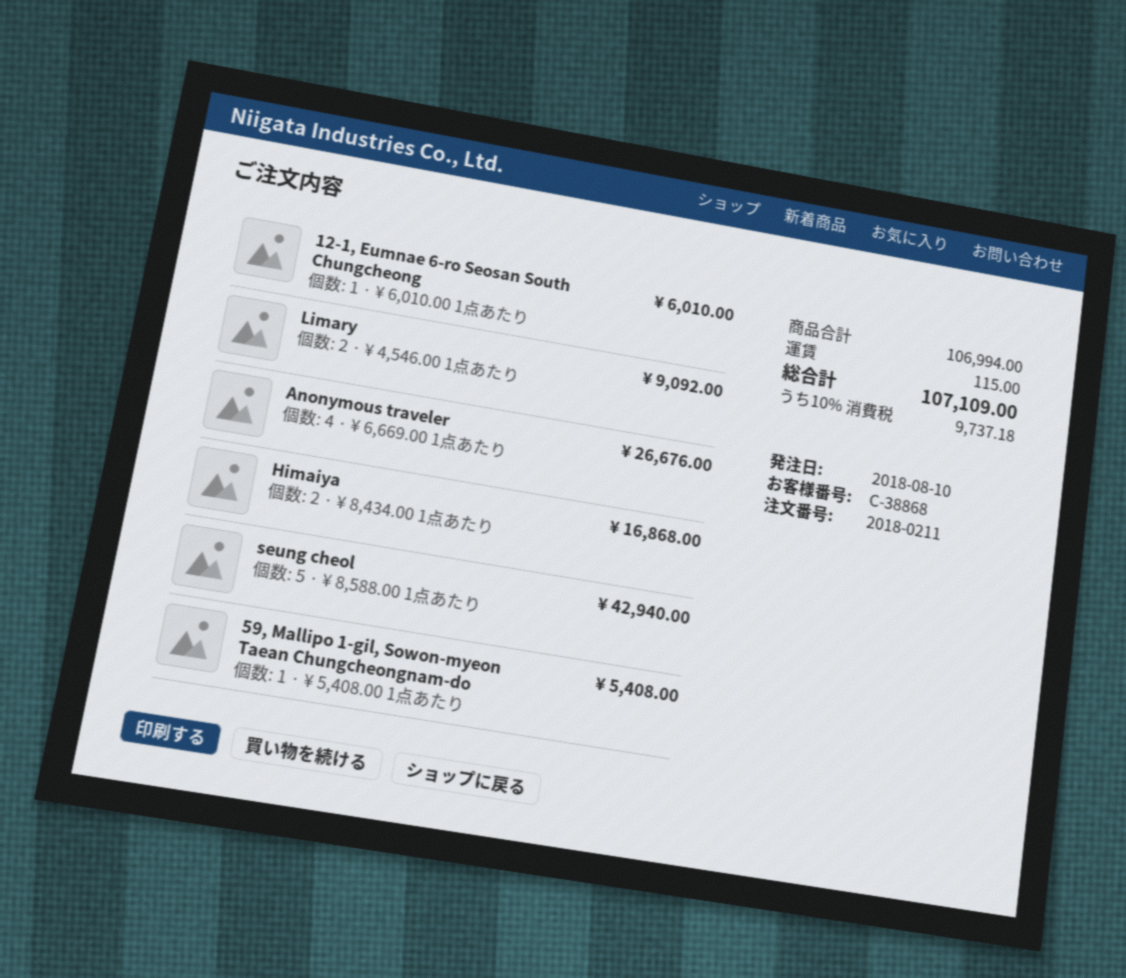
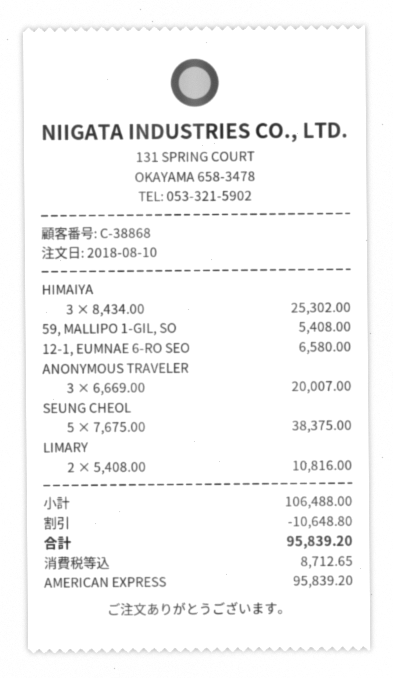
12-1, Eumnae 6-ro Seosan South Chungcheong: 1 x 6010.00 = 6010.00 -> 1 x 6580.00 = 6580.00
Limary: 2 x 4546.00 = 9092.00 -> 2 x 5408.00 = 10816.00
Anonymous traveler: 4 x 6669.00 = 26676.00 -> 3 x 6669.00 = 20007.00
Himaiya: 2 x 8434.00 = 16868.00 -> 3 x 8434.00 = 25302.00
seung cheol: 5 x 8588.00 = 42940.00 -> 5 x 7675.00 = 38375.00
subtotal: 106994.00 -> 106488.00
discount: none -> 10648.80
shipping: 115.00 -> none
tax: 9737.18 -> 8712.65
total: 107109.00 -> 95839.20

